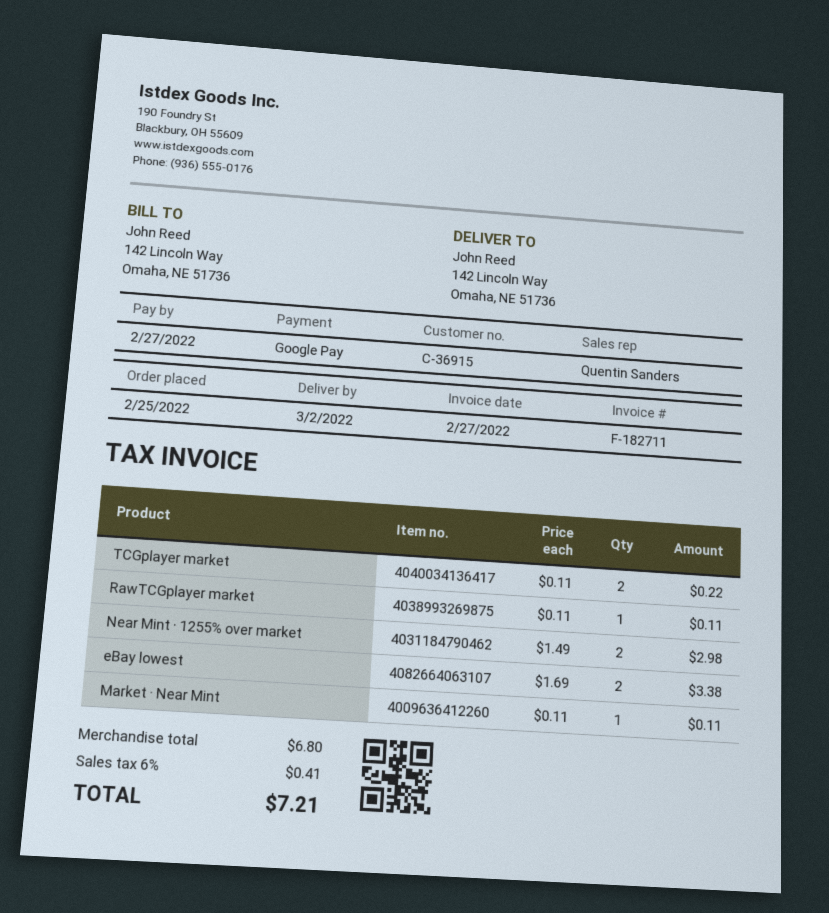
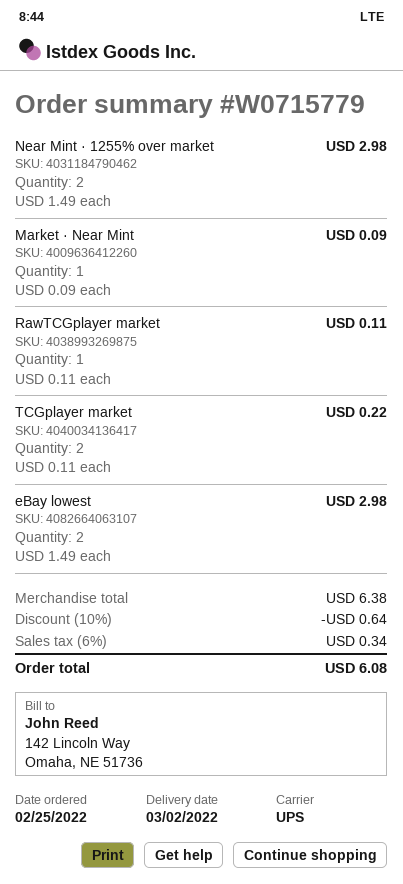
eBay lowest: 2 x 1.69 = 3.38 -> 2 x 1.49 = 2.98
Market · Near Mint: 1 x 0.11 = 0.11 -> 1 x 0.09 = 0.09
subtotal: 6.80 -> 6.38
discount: none -> 10% = 0.64
tax: 6% = 0.41 -> 6% = 0.34
total: 7.21 -> 6.08

